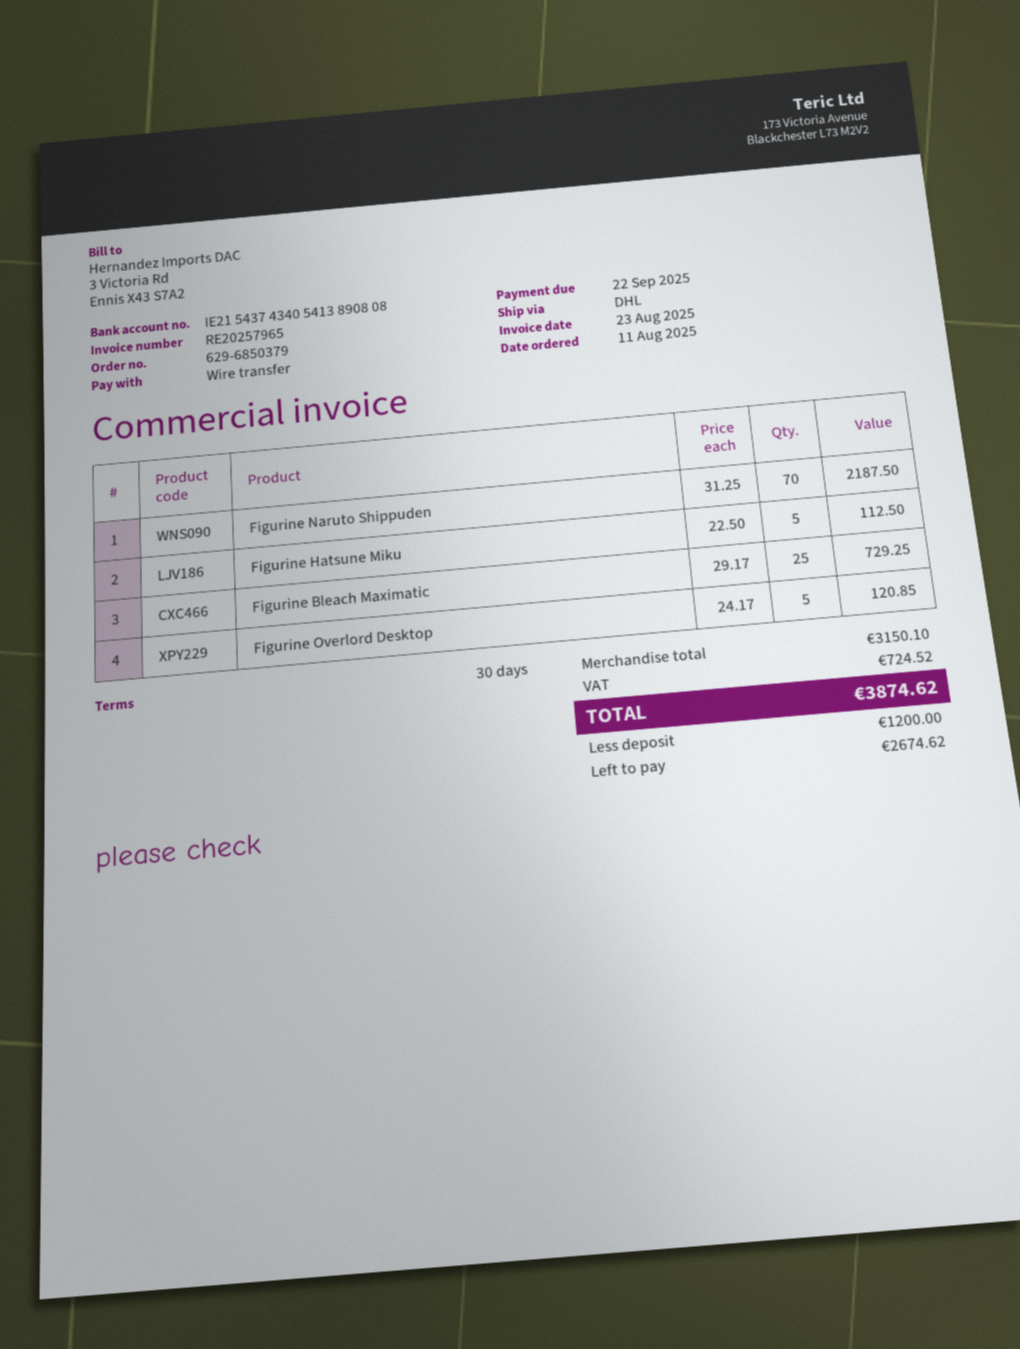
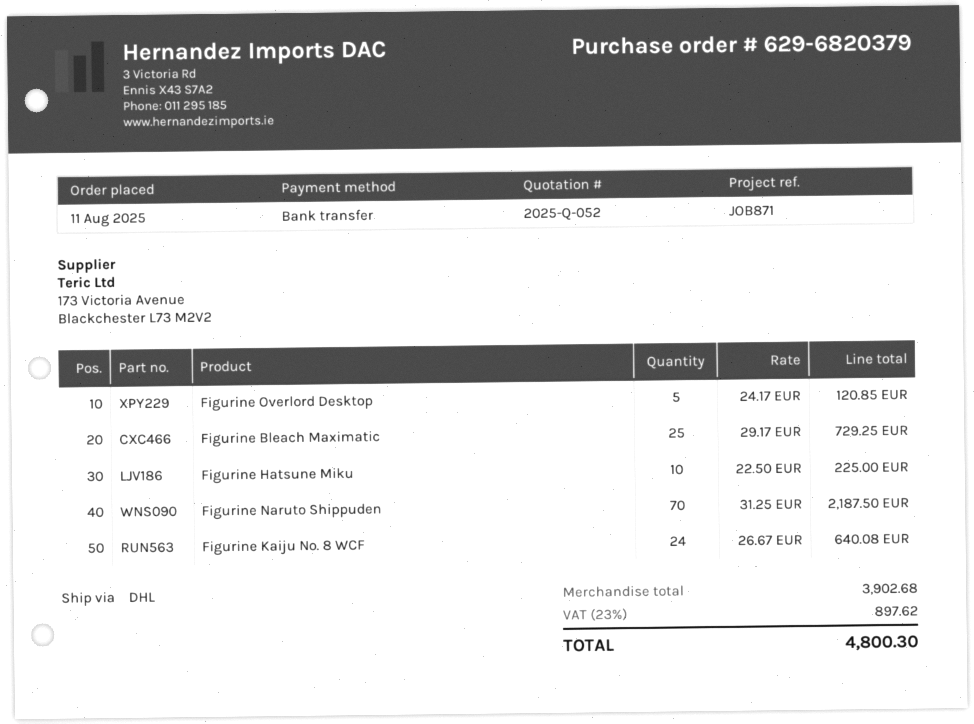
order number: 629-6850379 -> 629-6820379
Figurine Hatsune Miku: 5 x 22.50 = 112.50 -> 10 x 22.50 = 225.00
Figurine Kaiju No. 8 WCF: none -> 24 x 26.67 = 640.08
subtotal: 3150.10 -> 3902.68
tax: 724.52 -> 897.62
total: 3874.62 -> 4800.30

